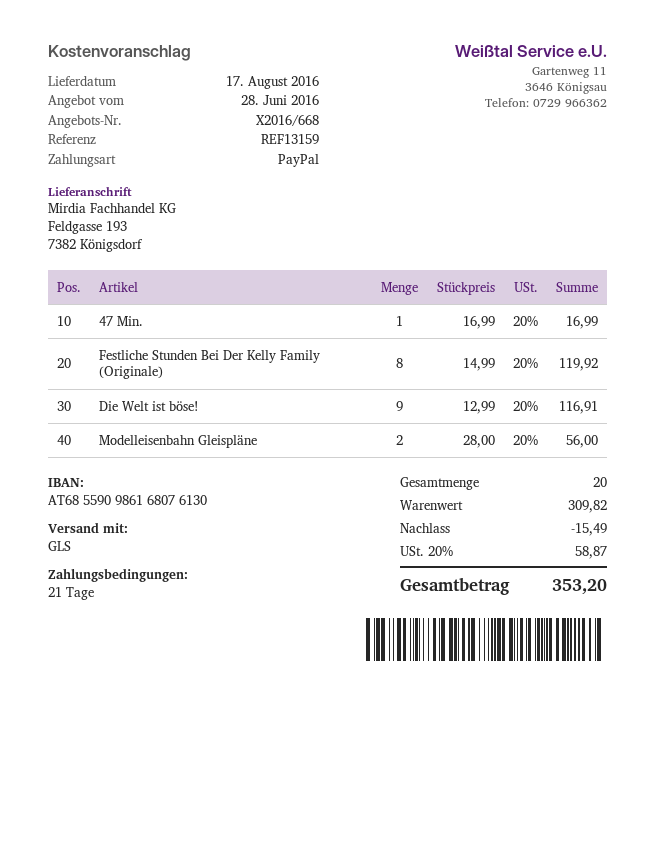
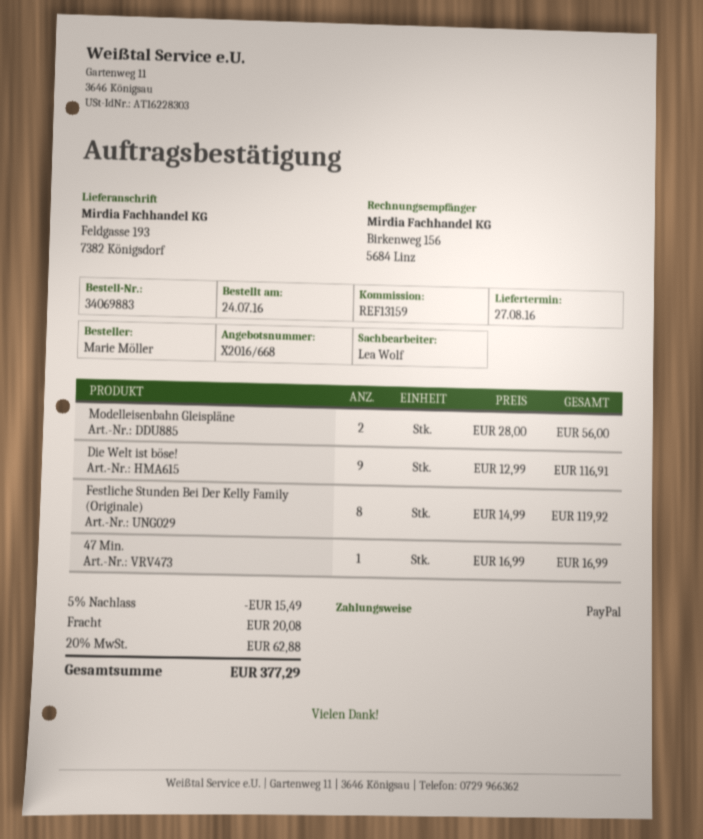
delivery date: 2016-08-17 -> 2016-08-27
shipping: none -> 20.08
tax: 20% = 58.87 -> 20% = 62.88
total: 353.20 -> 377.29

